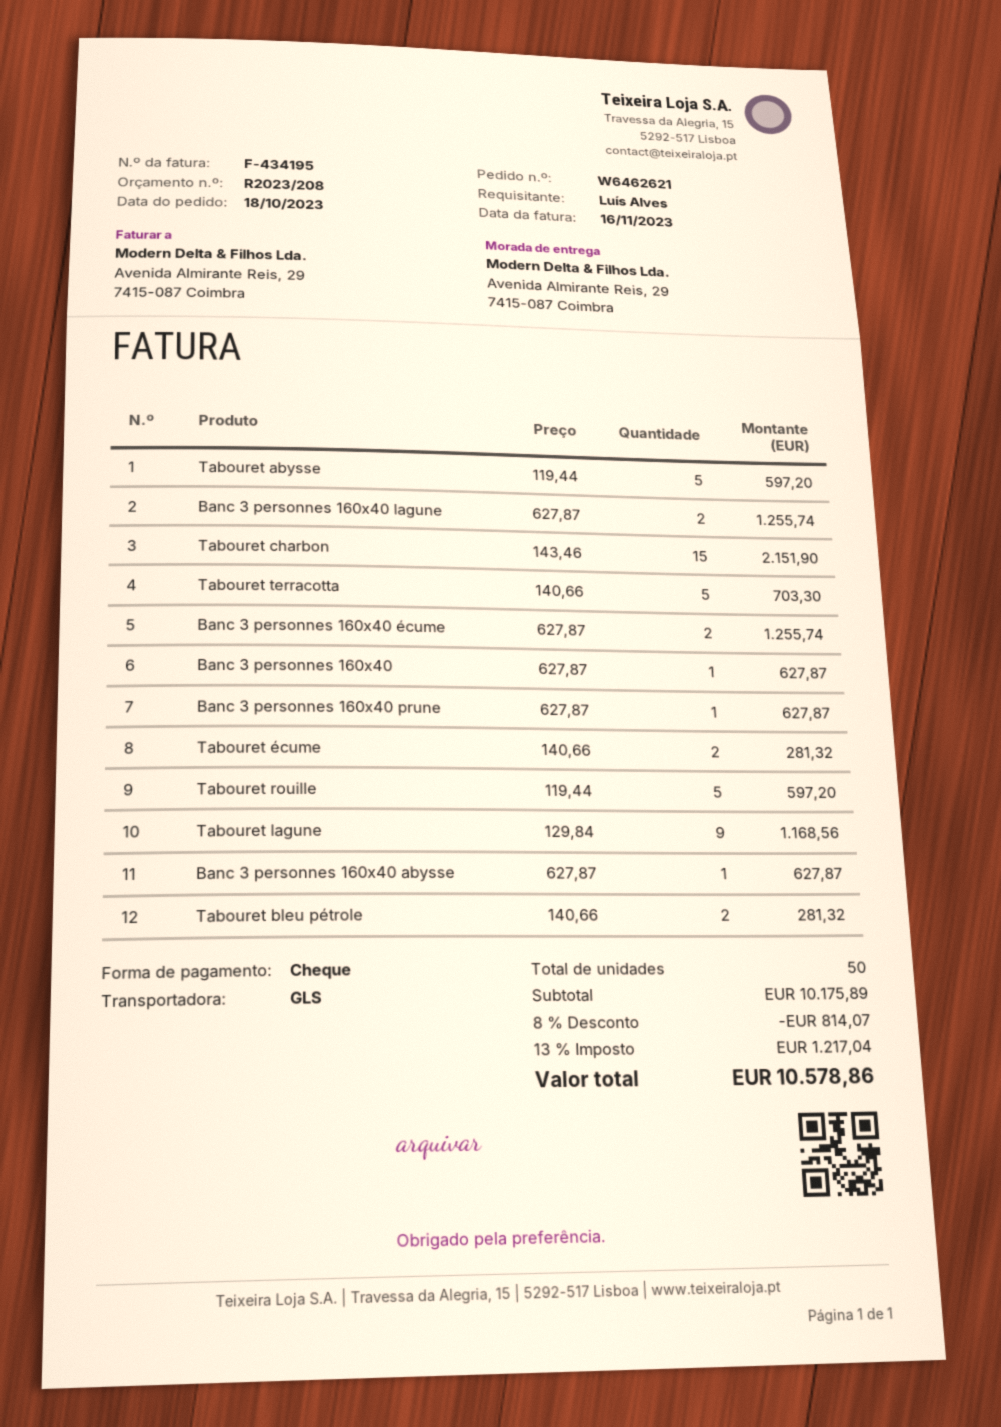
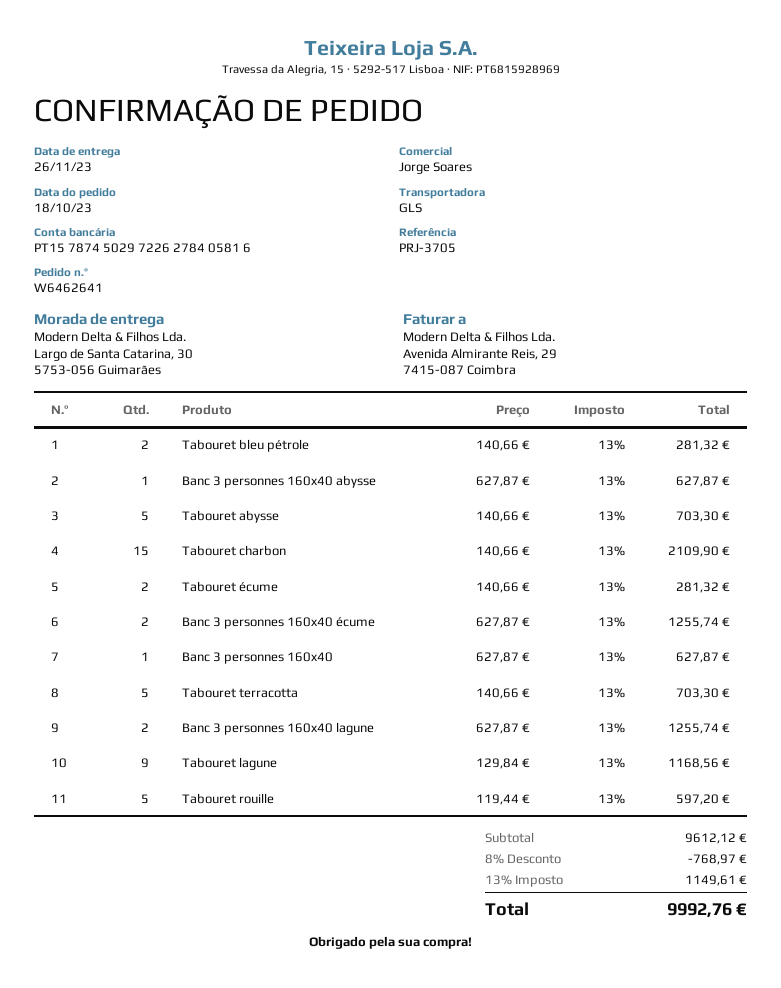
order number: W6462621 -> W6462641
ship to: Avenida Almirante Reis, 29, 7415-087 Coimbra -> Largo de Santa Catarina, 30, 5753-056 Guimarães
Tabouret abysse: 5 x 119.44 = 597.20 -> 5 x 140.66 = 703.30
Tabouret charbon: 15 x 143.46 = 2151.90 -> 15 x 140.66 = 2109.90
Banc 3 personnes 160x40 prune: 1 x 627.87 = 627.87 -> none
subtotal: 10175.89 -> 9612.12
discount: 8% = 814.07 -> 8% = 768.97
tax: 13% = 1217.04 -> 13% = 1149.61
total: 10578.86 -> 9992.76

